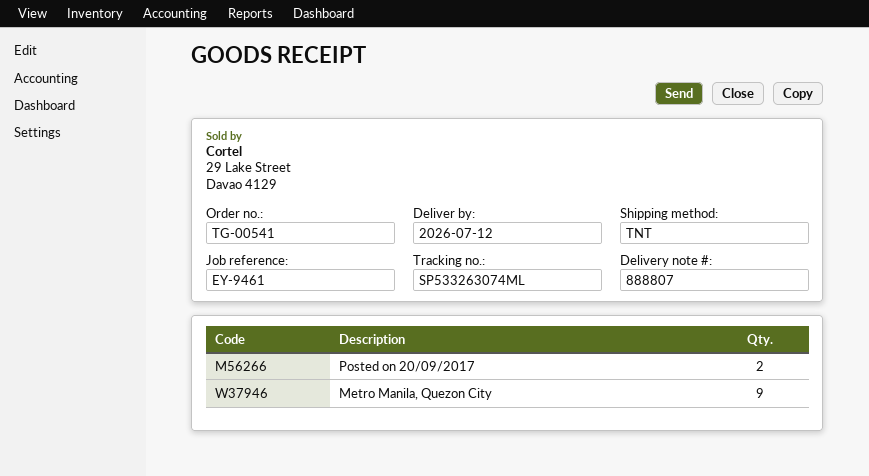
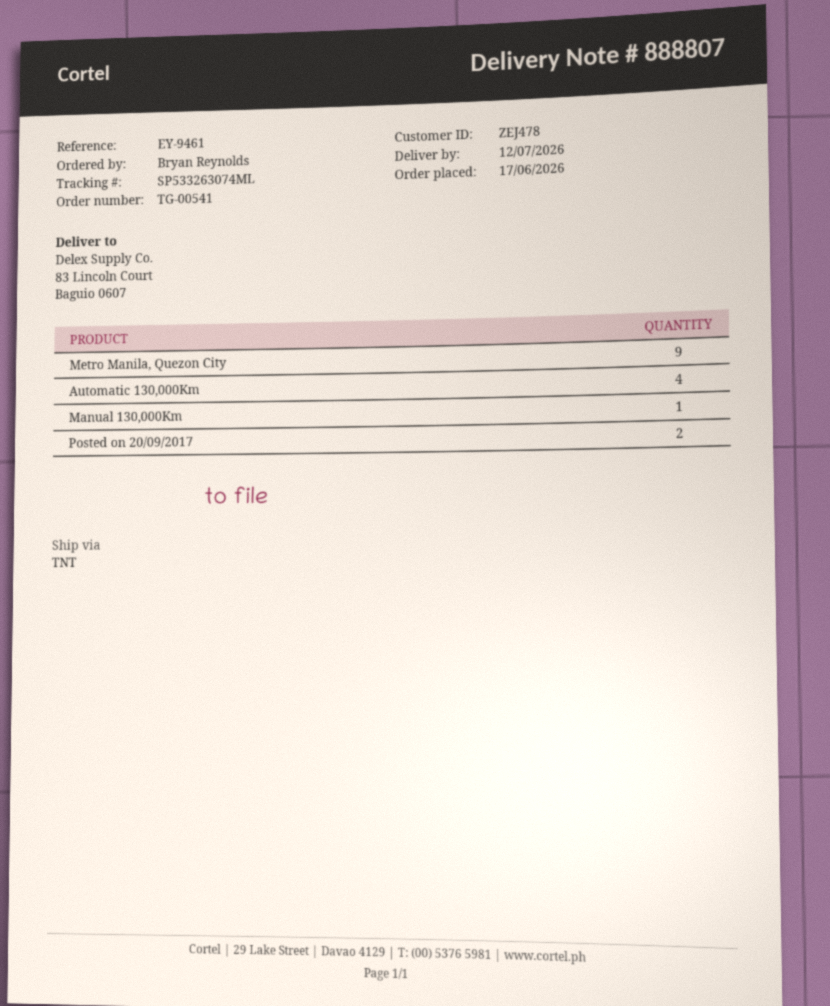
Automatic 130,000Km: none -> 4
Manual 130,000Km: none -> 1

